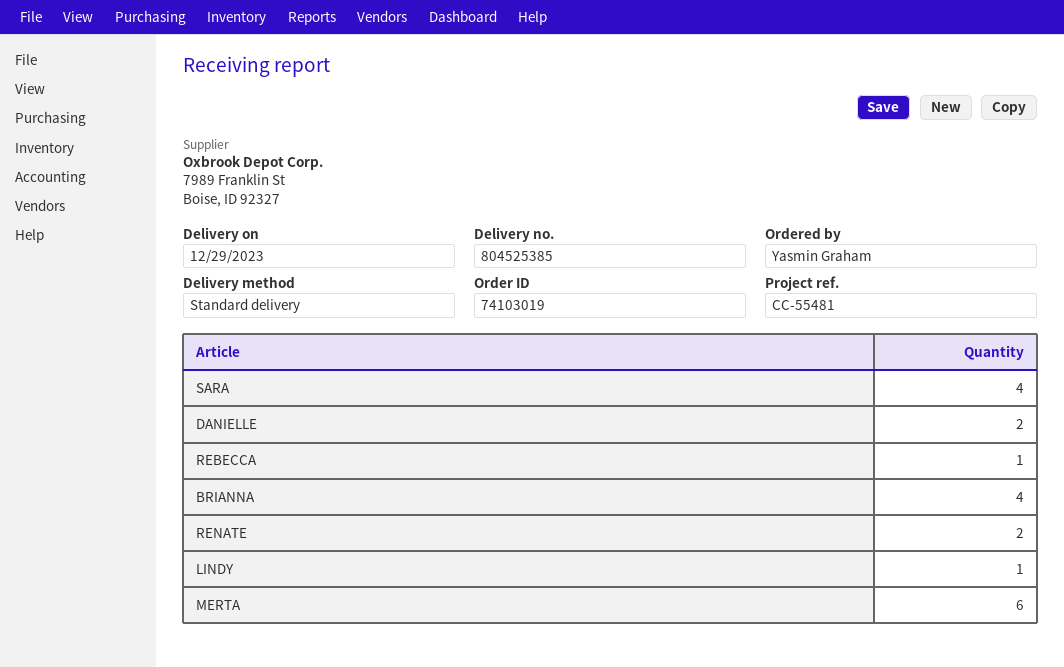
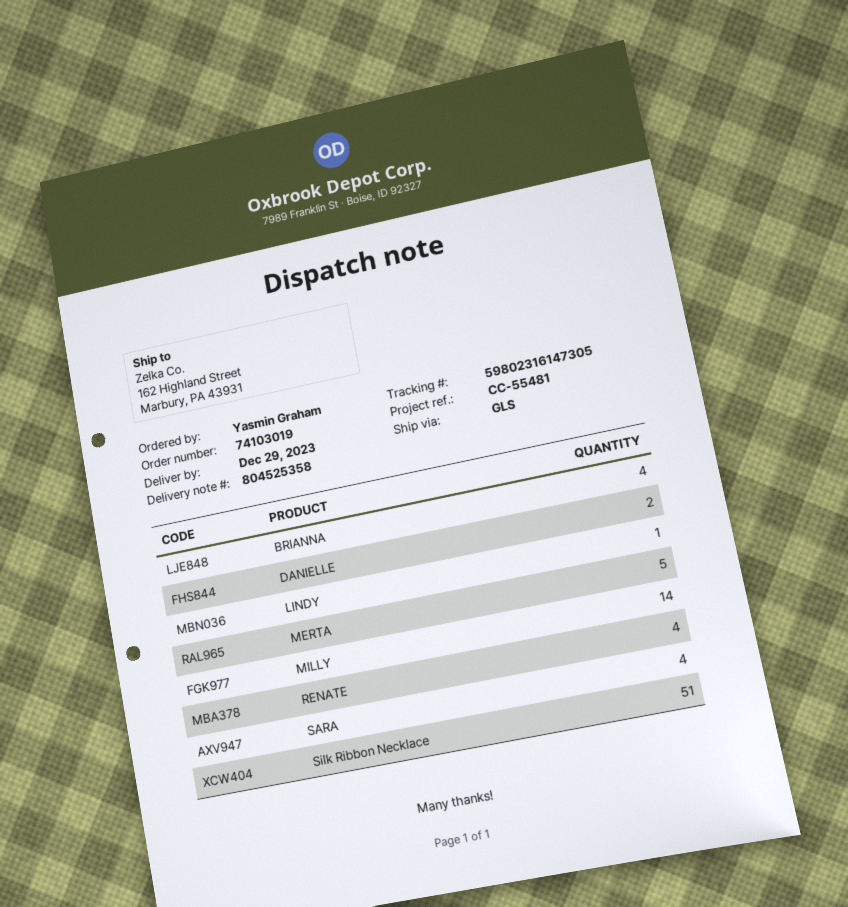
delivery note number: 804525385 -> 804525358
shipping method: standard -> GLS
REBECCA: 1 -> none
RENATE: 2 -> 4
MERTA: 6 -> 5
MILLY: none -> 14
Silk Ribbon Necklace: none -> 51

